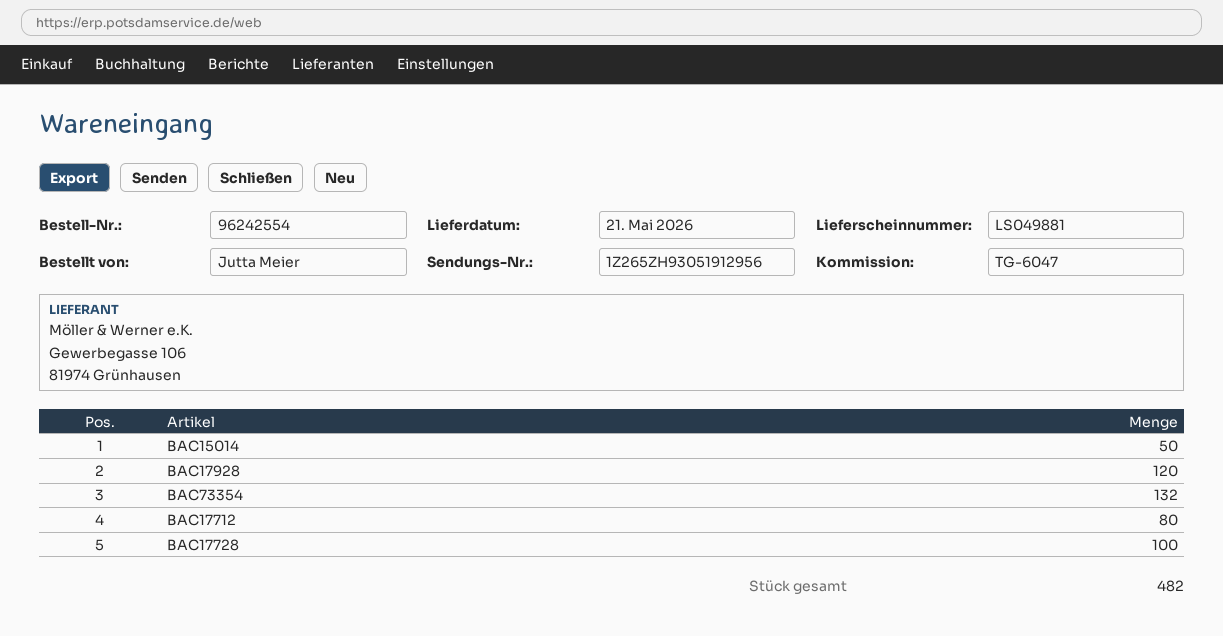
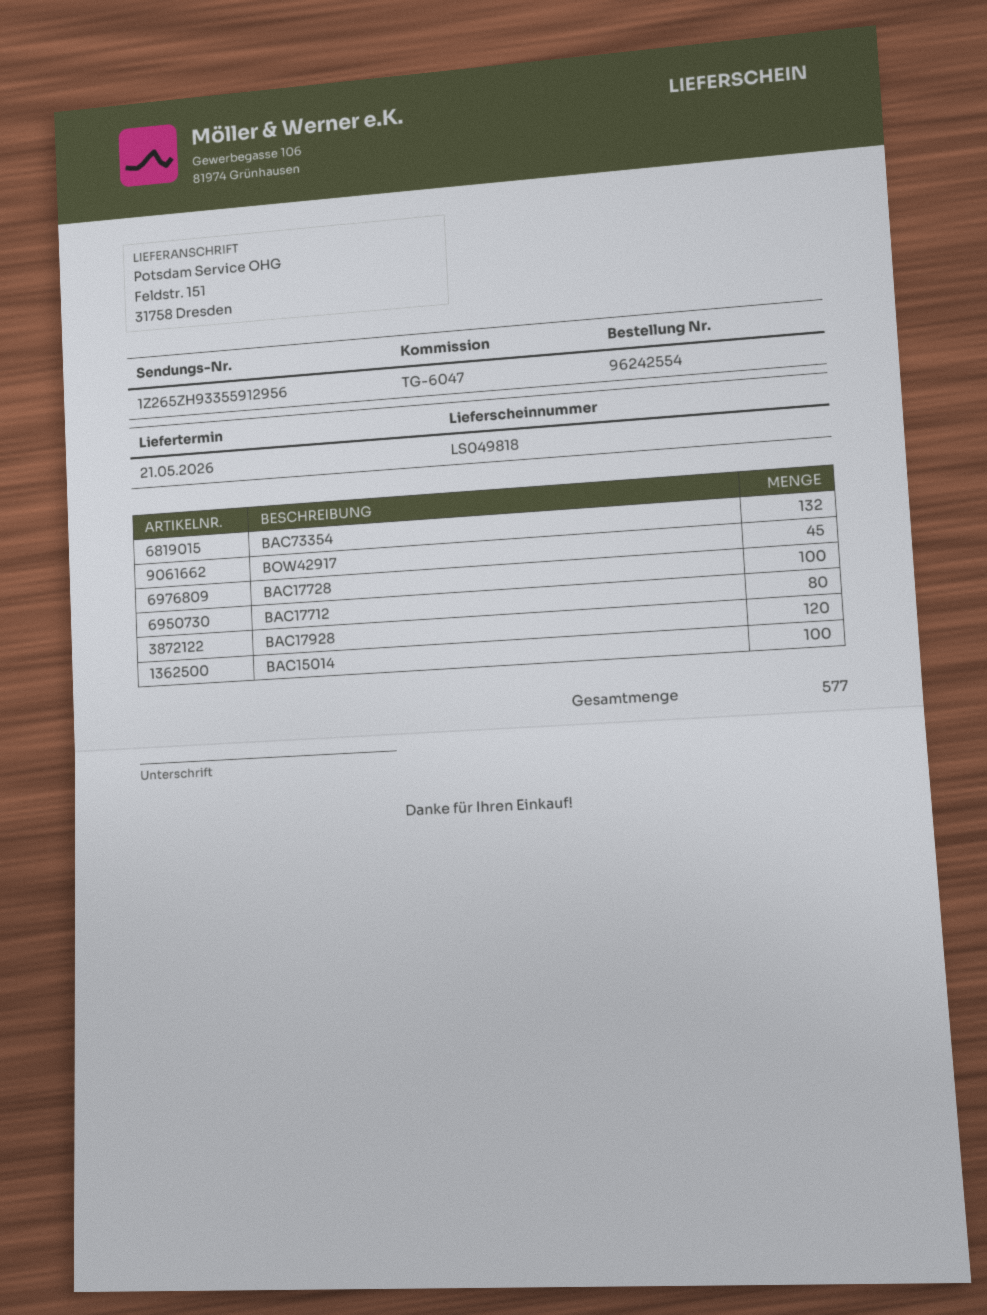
delivery note number: LS049881 -> LS049818
tracking number: 1Z265ZH93051912956 -> 1Z265ZH93355912956
BAC15014: 50 -> 100
BOW42917: none -> 45
total quantity: 482 -> 577

